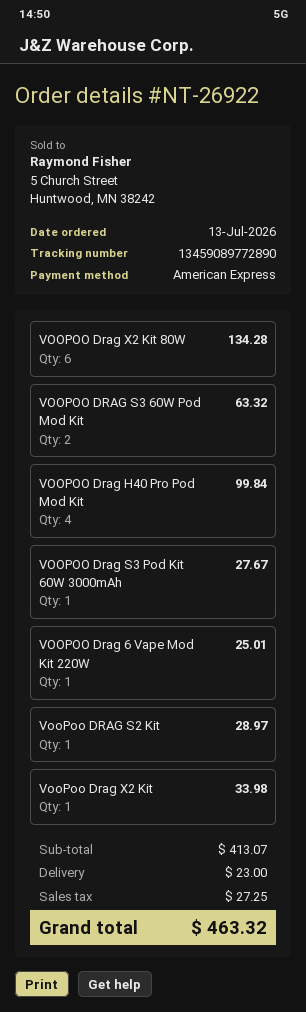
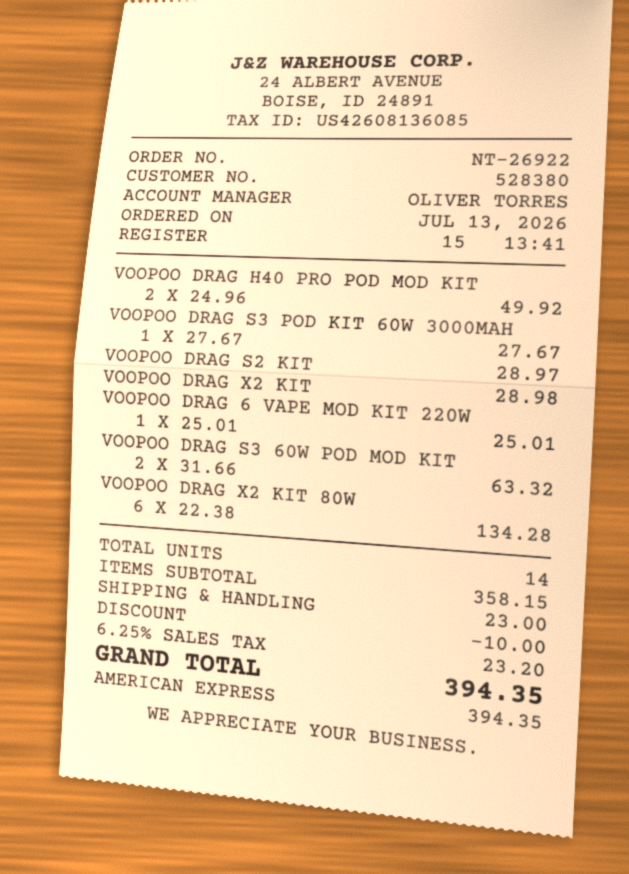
VOOPOO Drag H40 Pro Pod Mod Kit: 4 for 99.84 -> 2 for 49.92
VooPoo Drag X2 Kit: 1 for 33.98 -> 1 for 28.98
subtotal: 413.07 -> 358.15
discount: none -> 10.00
tax: 27.25 -> 23.20
total: 463.32 -> 394.35

